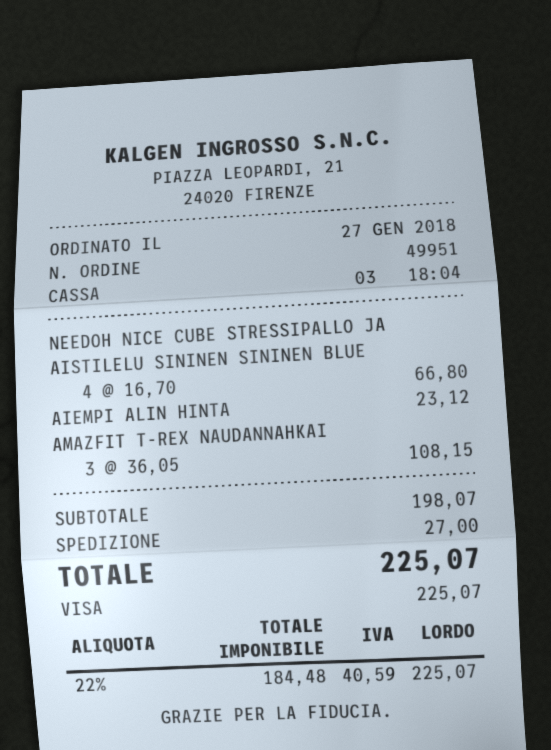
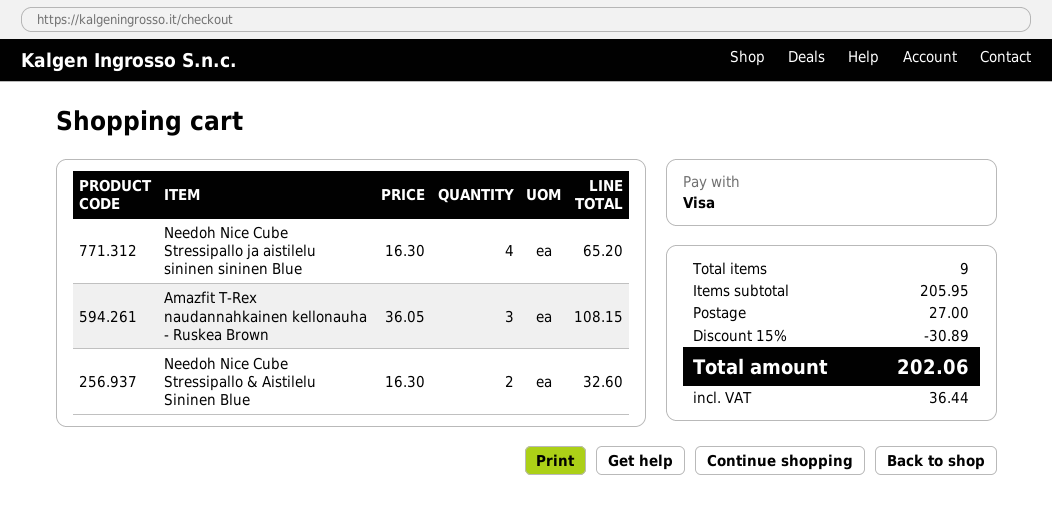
NEEDOH NICE CUBE STRESSIPALLO JA AISTILELU SININEN SININEN BLUE: 4 x 16.70 = 66.80 -> 4 x 16.30 = 65.20
AIEMPI ALIN HINTA: 1 x 23.12 = 23.12 -> none
Needoh Nice Cube Stressipallo & Aistilelu Sininen Blue: none -> 2 x 16.30 = 32.60
subtotal: 198.07 -> 205.95
discount: none -> 15% = 30.89
tax: 40.59 -> 36.44
total: 225.07 -> 202.06

